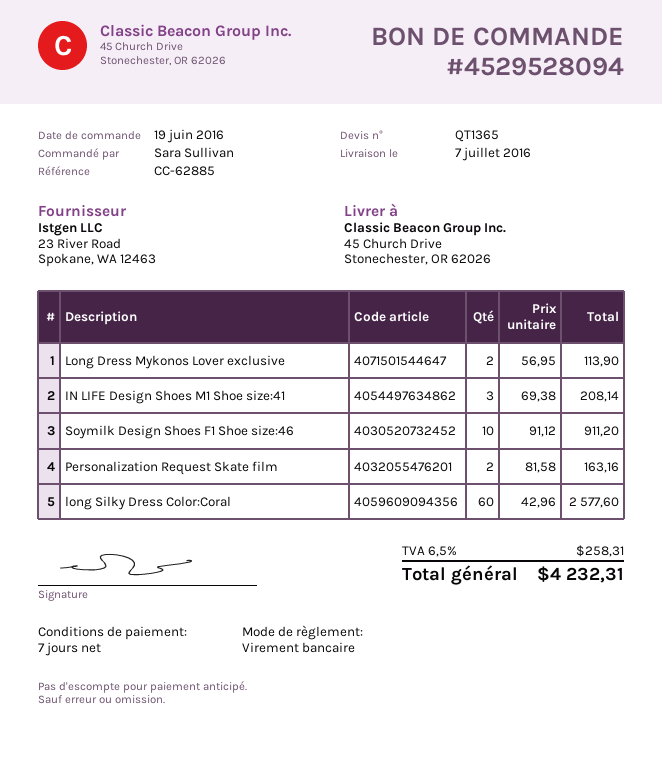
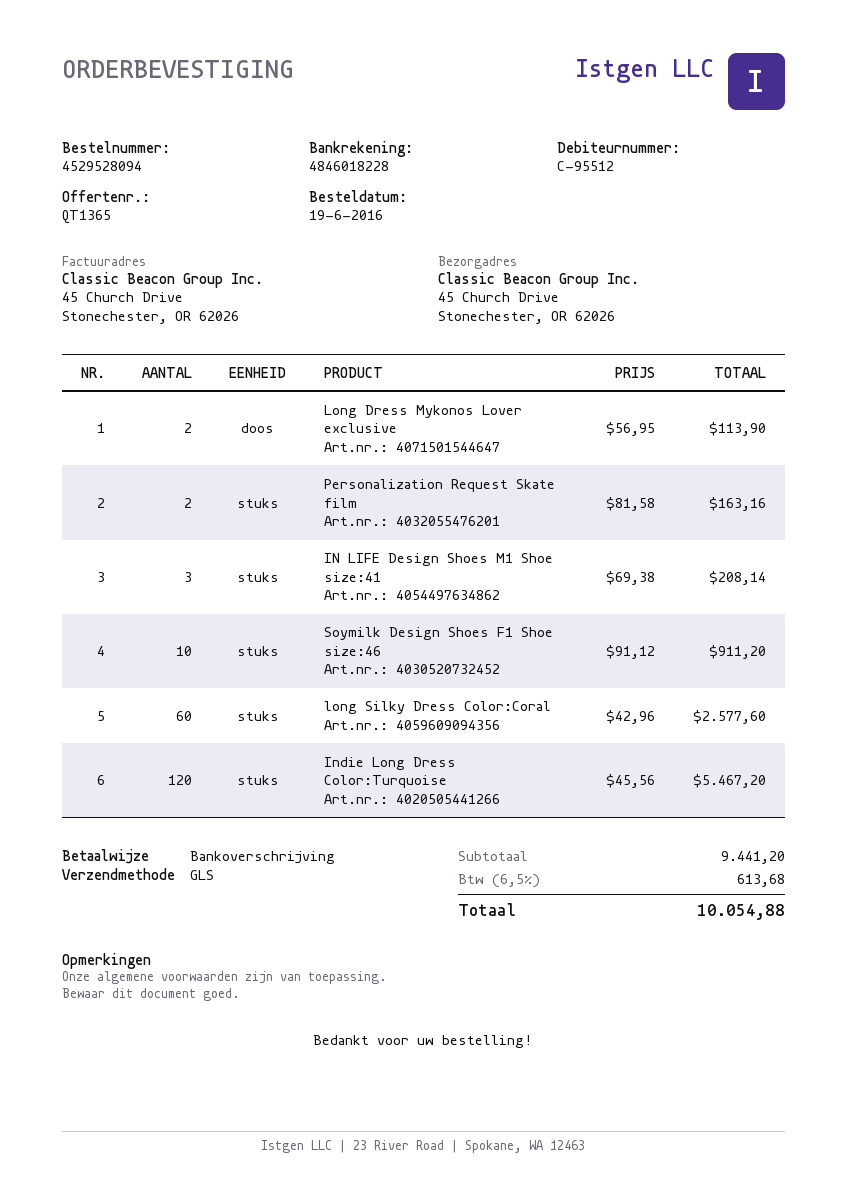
Indie Long Dress Color:Turquoise: none -> 120 x 45.56 = 5467.20
tax: 6.5% = 258.31 -> 6.5% = 613.68
total: 4232.31 -> 10054.88

